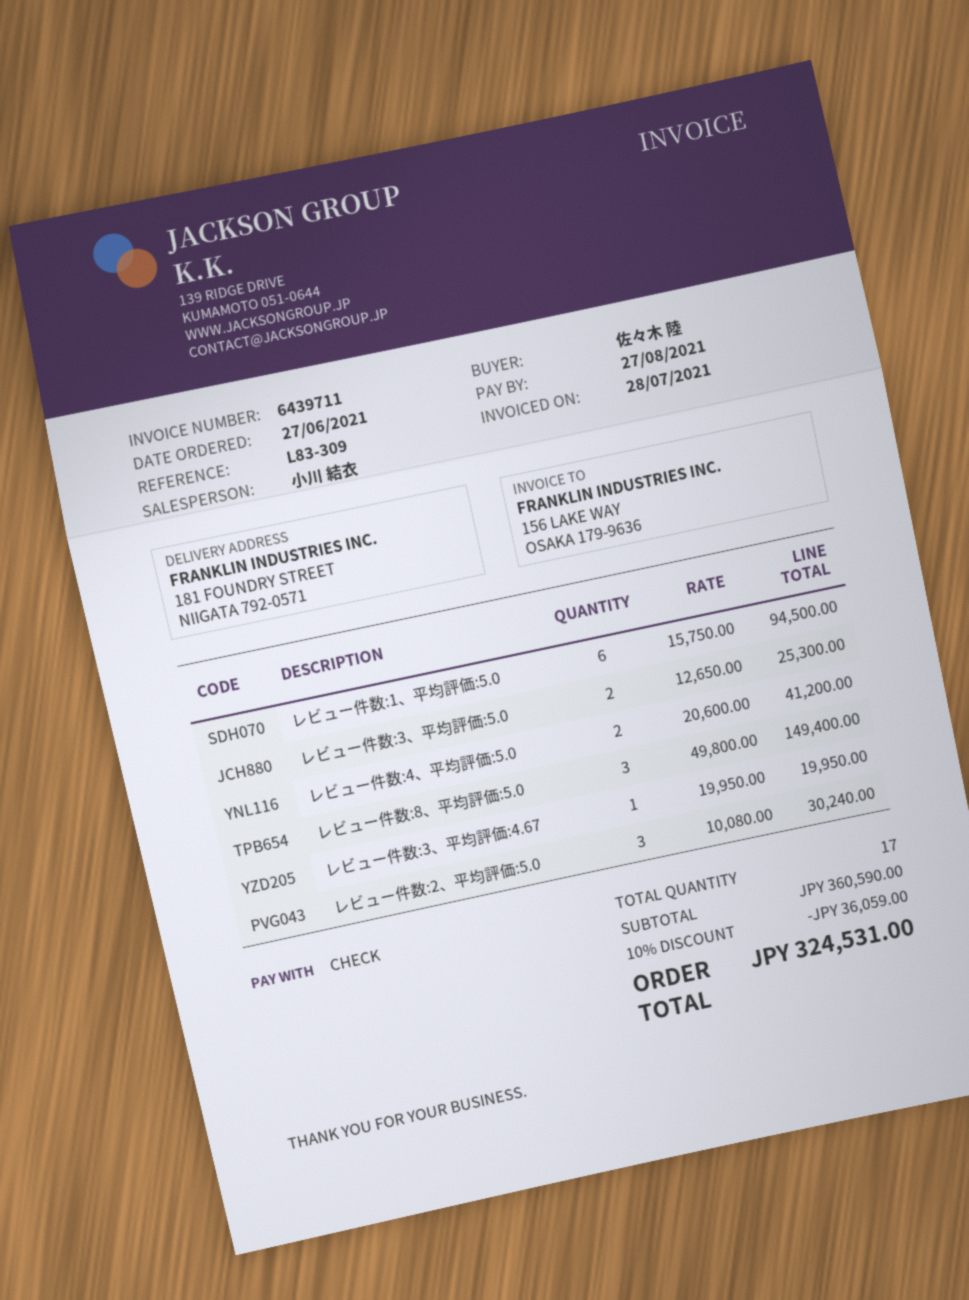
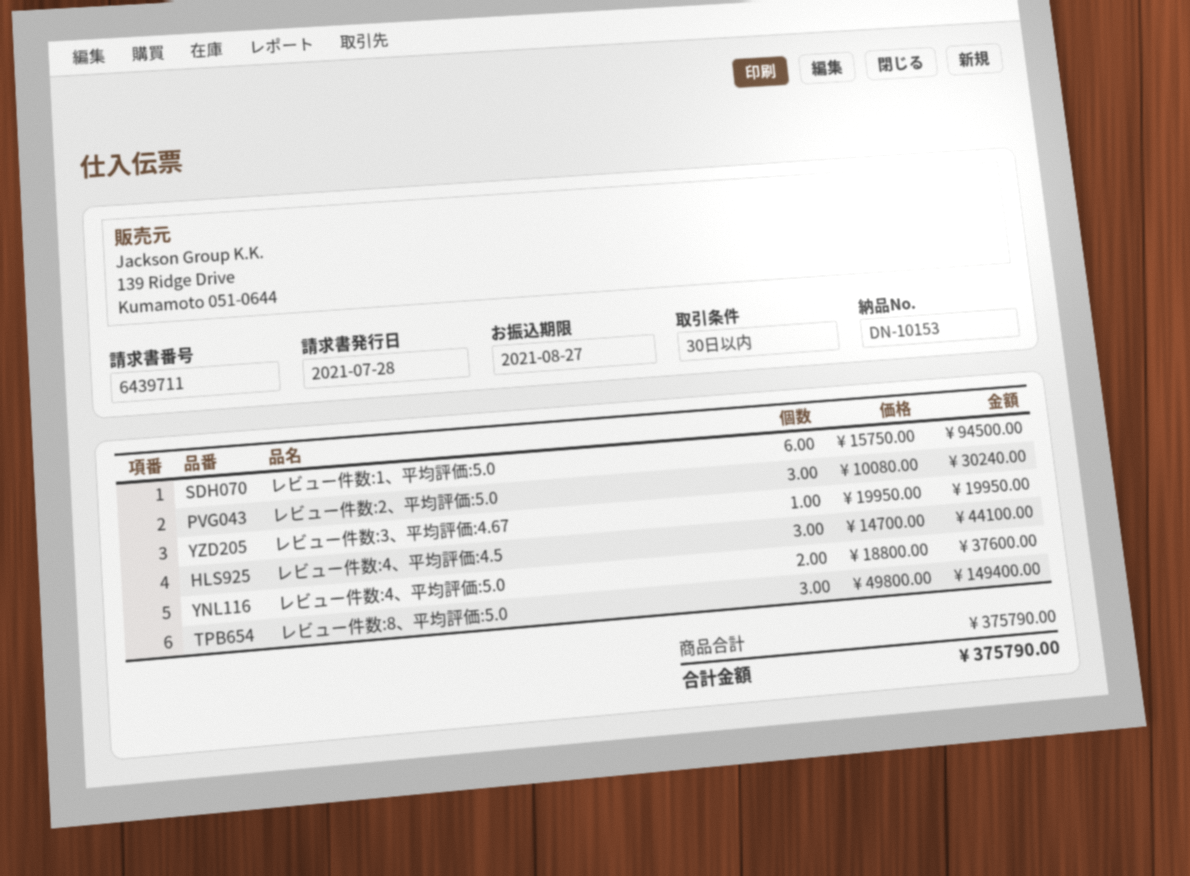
レビュー件数:3、平均評価:5.0: 2 x 12650.00 = 25300.00 -> none
レビュー件数:4、平均評価:5.0: 2 x 20600.00 = 41200.00 -> 2 x 18800.00 = 37600.00
レビュー件数:4、平均評価:4.5: none -> 3 x 14700.00 = 44100.00
subtotal: 360590.00 -> 375790.00
discount: 10% = 36059.00 -> none
total: 324531.00 -> 375790.00

